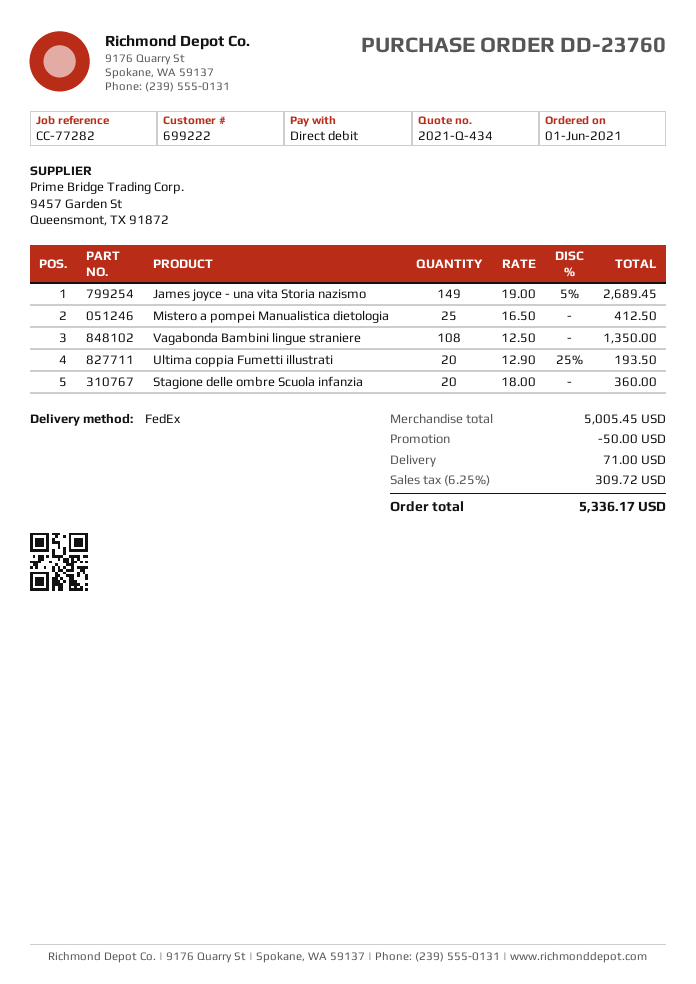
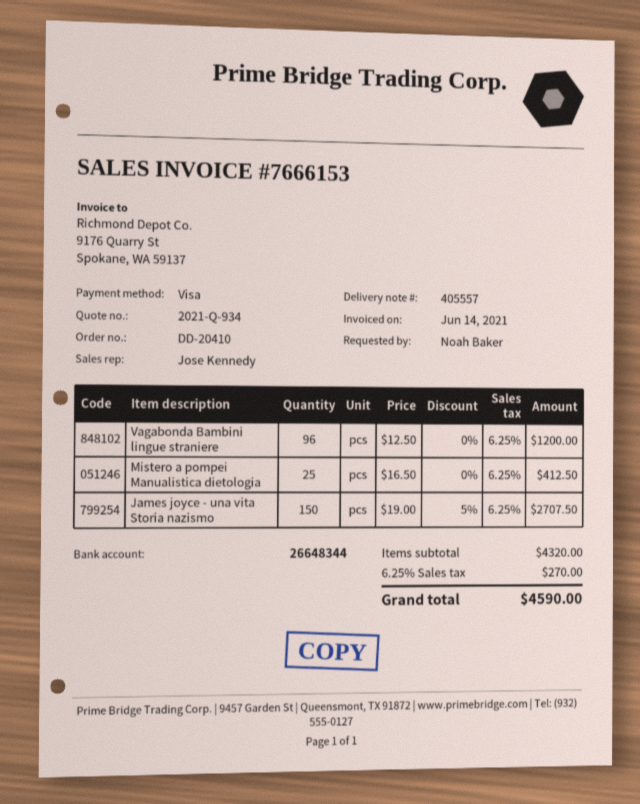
quote number: 2021-Q-434 -> 2021-Q-934
order number: DD-23760 -> DD-20410
payment method: direct debit -> Visa
James joyce - una vita Storia nazismo: 149 x 19.00 - 5% = 2689.45 -> 150 x 19.00 - 5% = 2707.50
Vagabonda Bambini lingue straniere: 108 x 12.50 = 1350.00 -> 96 x 12.50 = 1200.00
Ultima coppia Fumetti illustrati: 20 x 12.90 - 25% = 193.50 -> none
Stagione delle ombre Scuola infanzia: 20 x 18.00 = 360.00 -> none
subtotal: 5005.45 -> 4320.00
discount: 50.00 -> none
shipping: 71.00 -> none
tax: 6.25% = 309.72 -> 6.25% = 270.00
total: 5336.17 -> 4590.00

